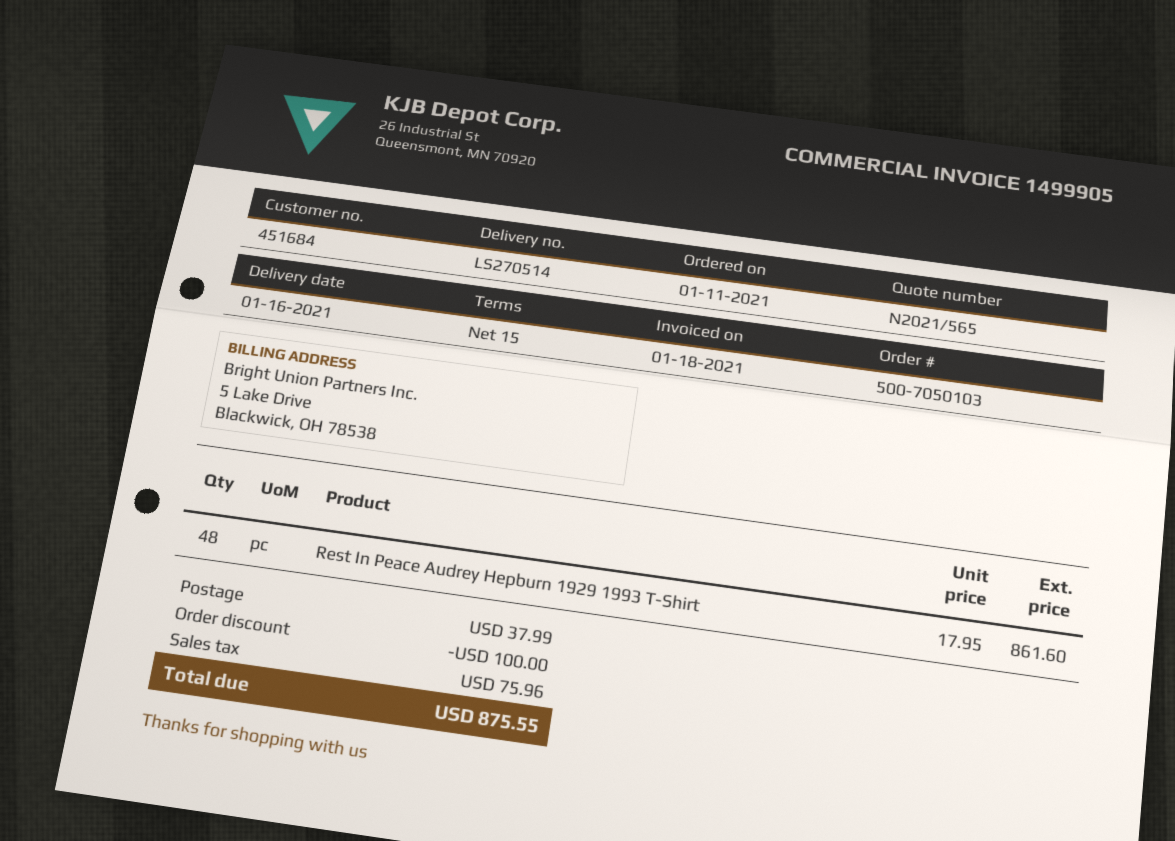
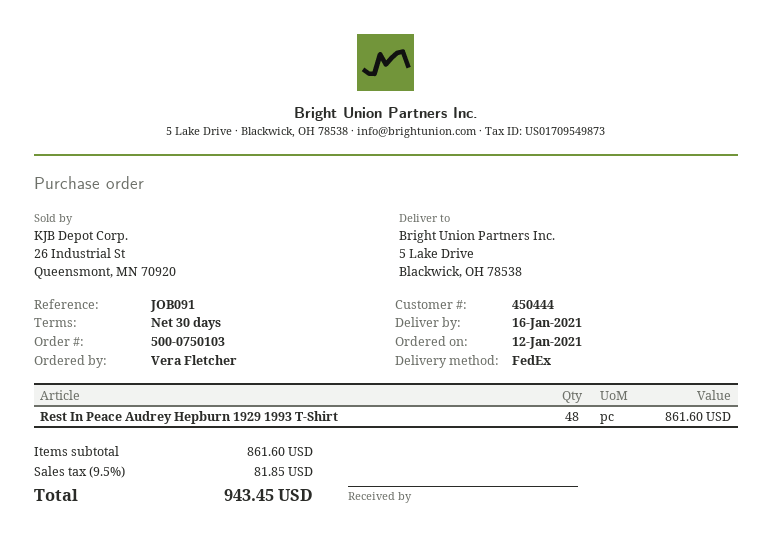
order number: 500-7050103 -> 500-0750103
order date: 2021-01-11 -> 2021-01-12
payment terms: 15 days -> 30 days
customer number: 451684 -> 450444
discount: 100.00 -> none
shipping: 37.99 -> none
tax: 75.96 -> 81.85
total: 875.55 -> 943.45

